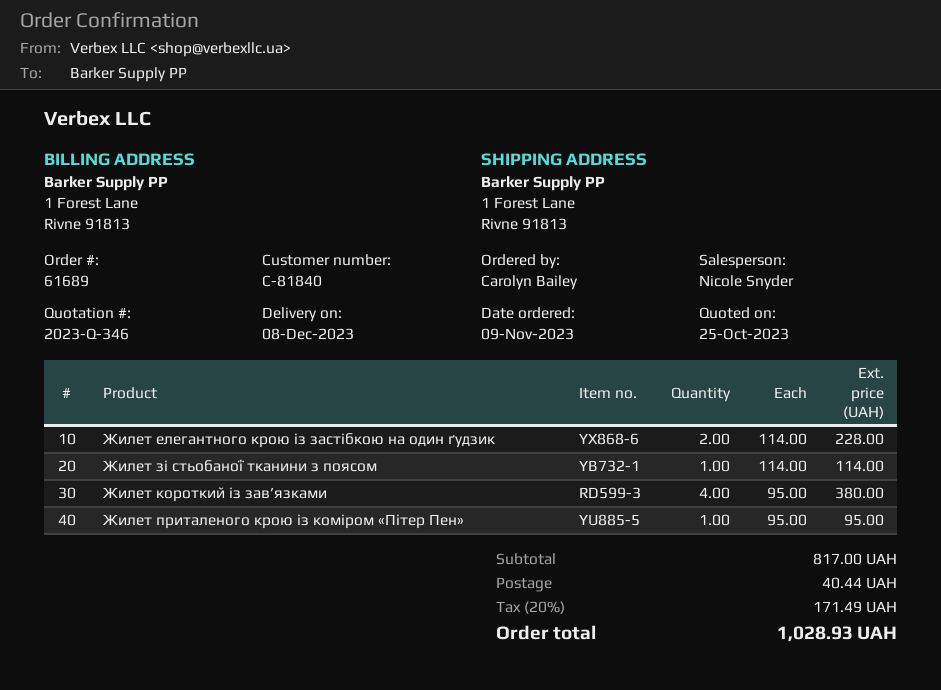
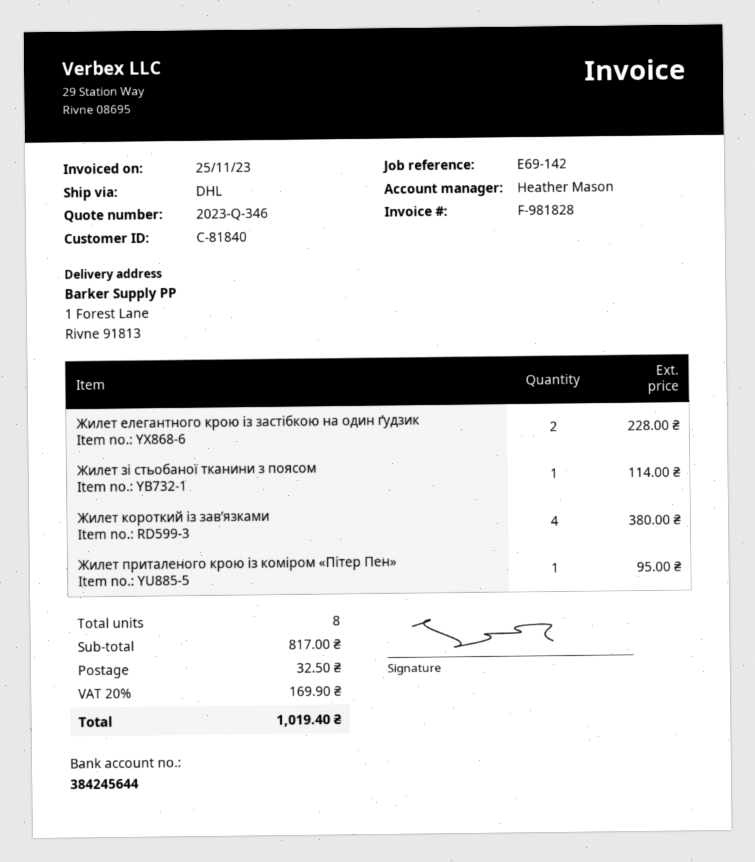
sales rep: Nicole Snyder -> Heather Mason
shipping: 40.44 -> 32.50
tax: 20% = 171.49 -> 20% = 169.90
total: 1028.93 -> 1019.40

